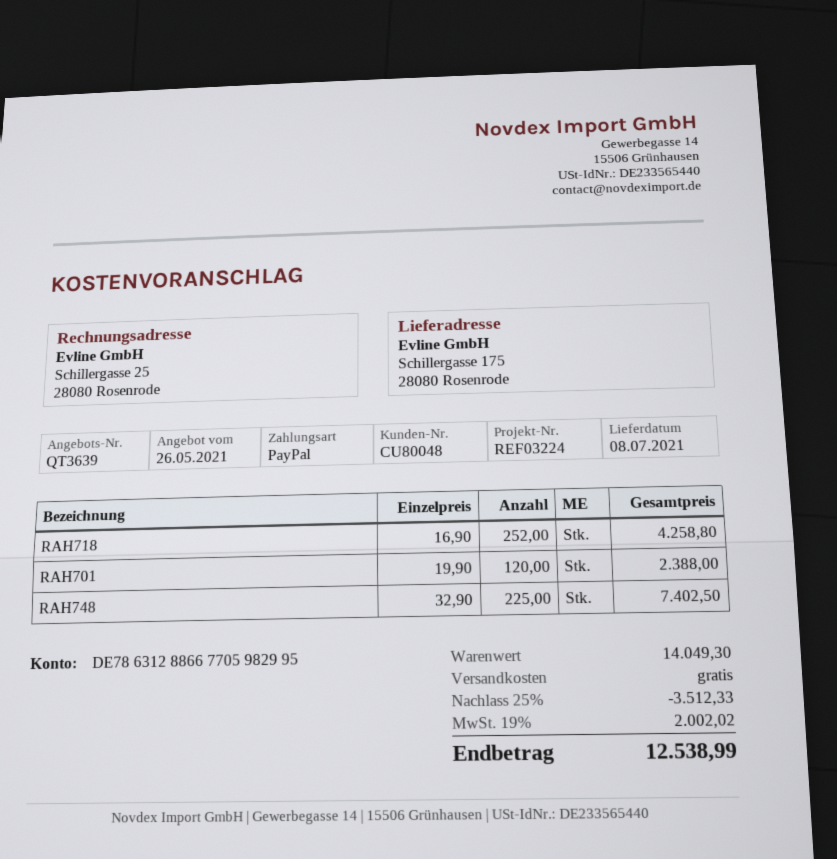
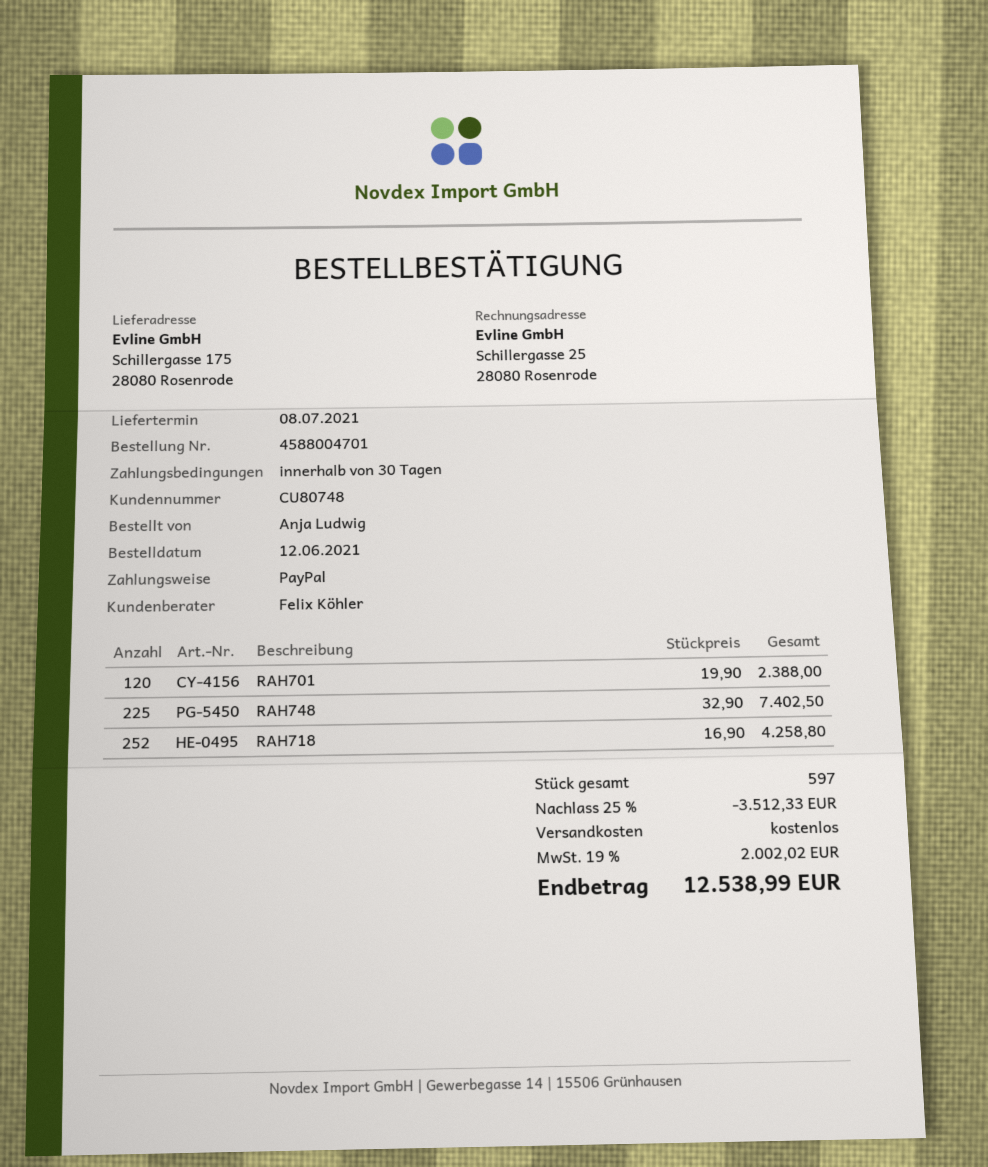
customer number: CU80048 -> CU80748

